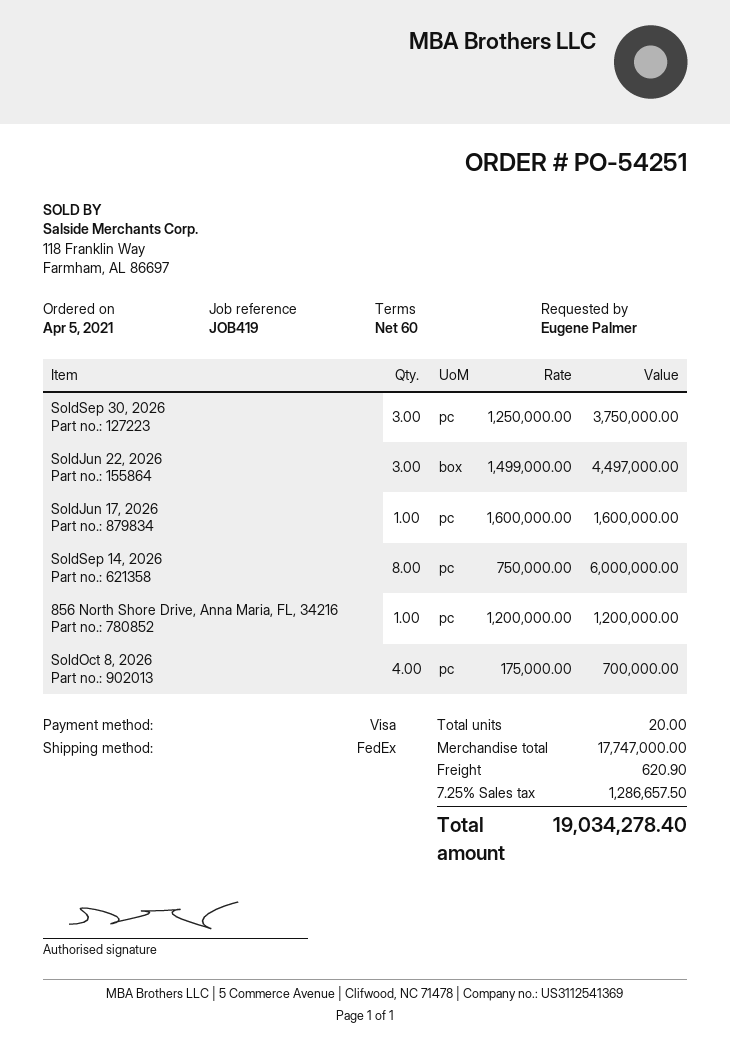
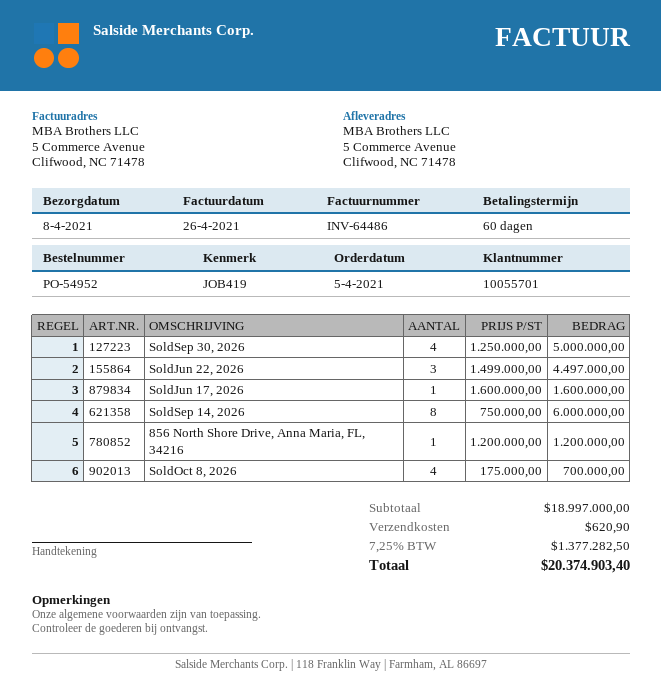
order number: PO-54251 -> PO-54952
SoldSep 30, 2026: 3 x 1250000.00 = 3750000.00 -> 4 x 1250000.00 = 5000000.00
subtotal: 17747000.00 -> 18997000.00
tax: 7.25% = 1286657.50 -> 7.25% = 1377282.50
total: 19034278.40 -> 20374903.40

